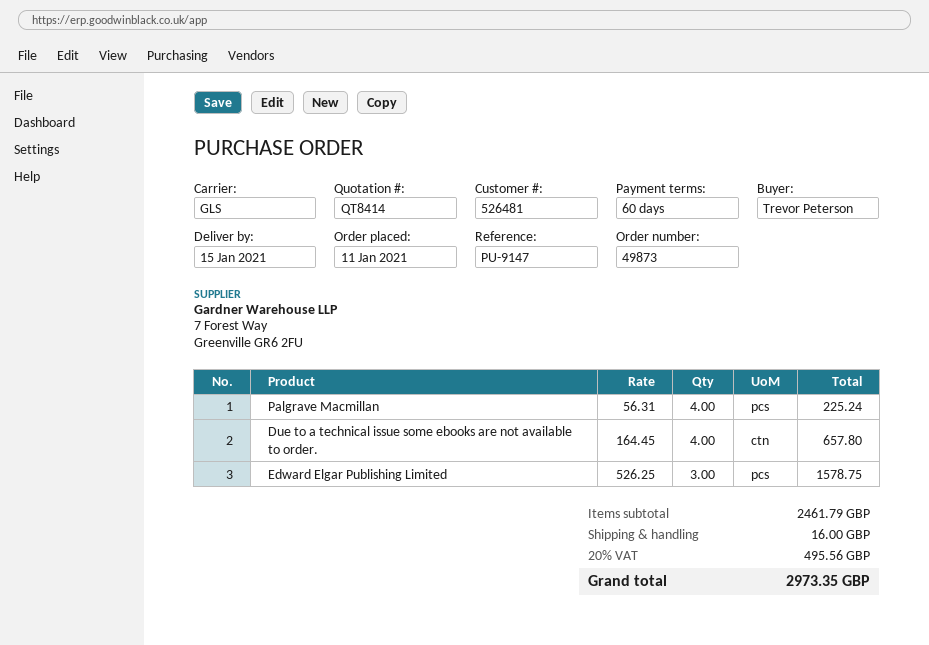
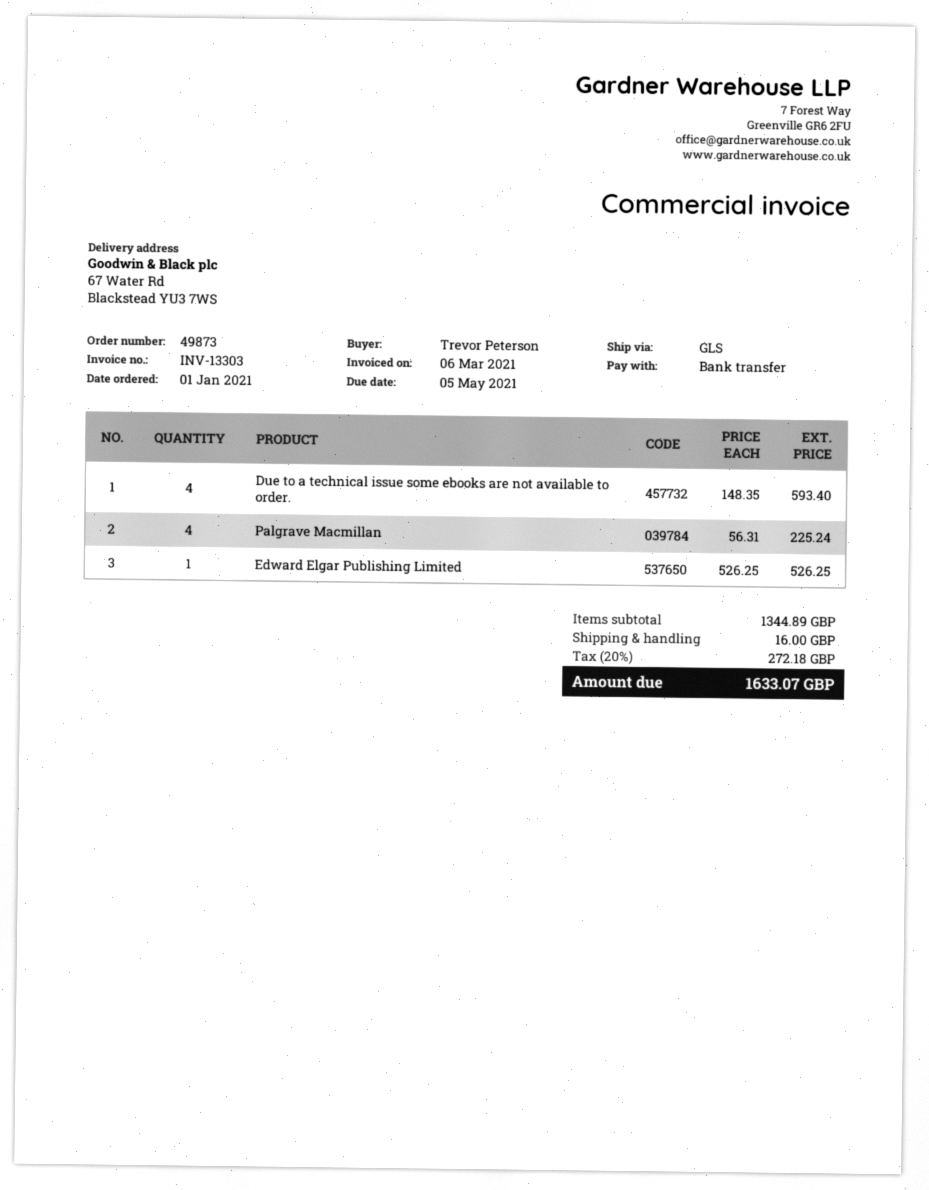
order date: 2021-01-11 -> 2021-01-01
Due to a technical issue some ebooks are not available to order.: 4 x 164.45 = 657.80 -> 4 x 148.35 = 593.40
Edward Elgar Publishing Limited: 3 x 526.25 = 1578.75 -> 1 x 526.25 = 526.25
subtotal: 2461.79 -> 1344.89
tax: 20% = 495.56 -> 20% = 272.18
total: 2973.35 -> 1633.07

